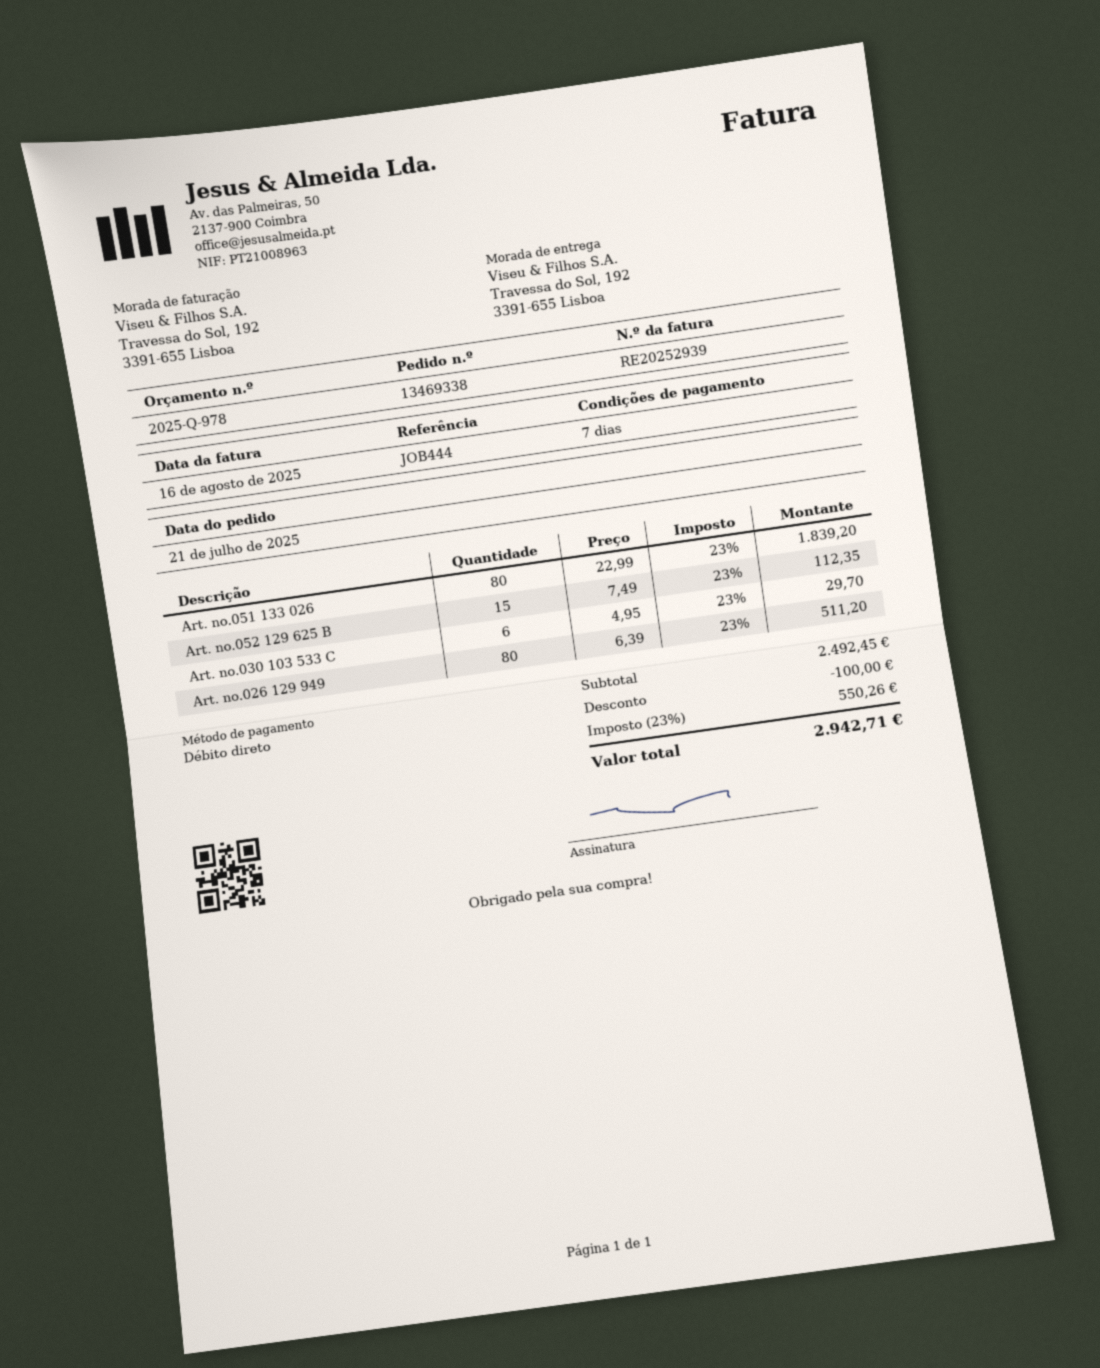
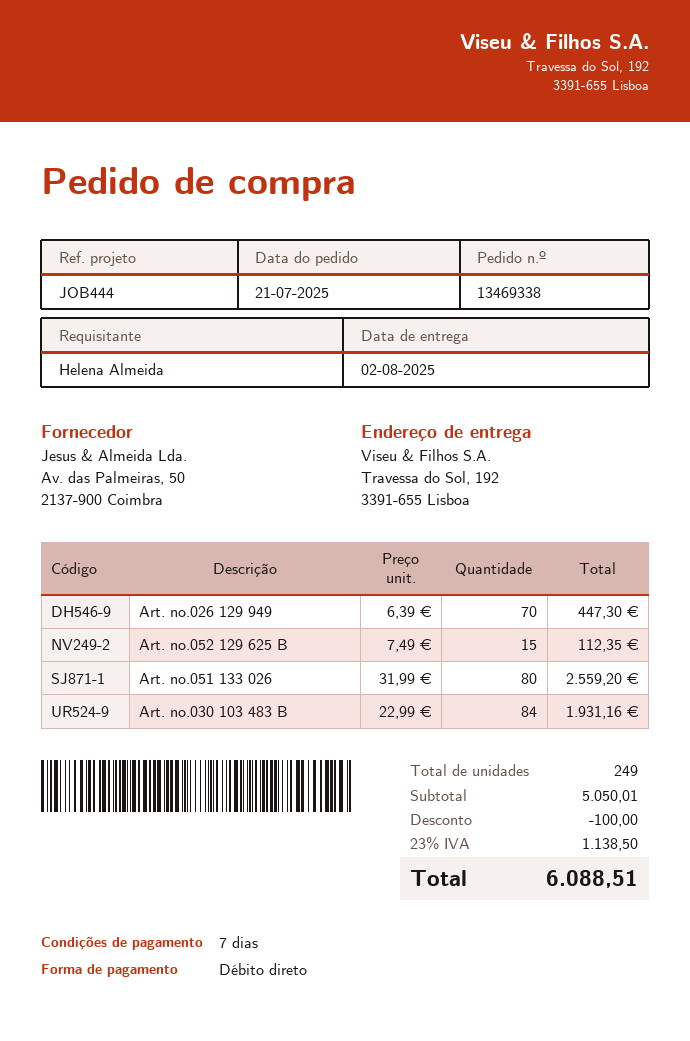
Art. no.051 133 026: 80 x 22.99 = 1839.20 -> 80 x 31.99 = 2559.20
Art. no.030 103 533 C: 6 x 4.95 = 29.70 -> none
Art. no.026 129 949: 80 x 6.39 = 511.20 -> 70 x 6.39 = 447.30
Art. no.030 103 483 B: none -> 84 x 22.99 = 1931.16
subtotal: 2492.45 -> 5050.01
tax: 23% = 550.26 -> 23% = 1138.50
total: 2942.71 -> 6088.51

